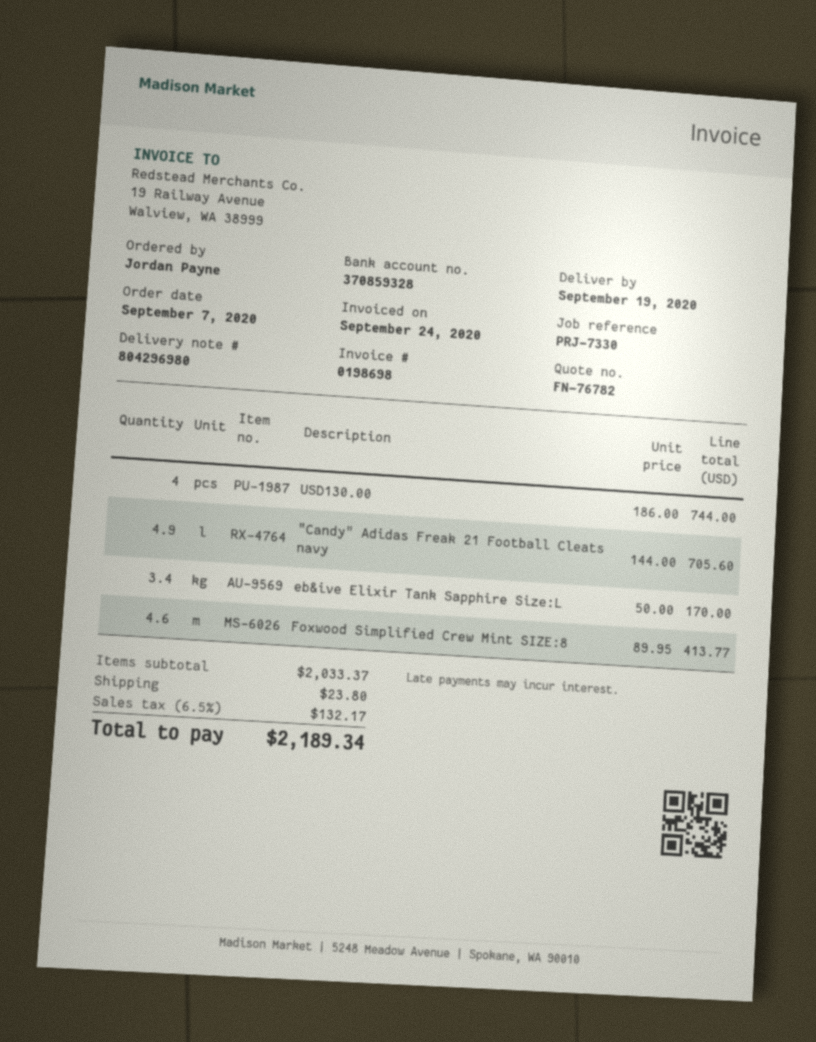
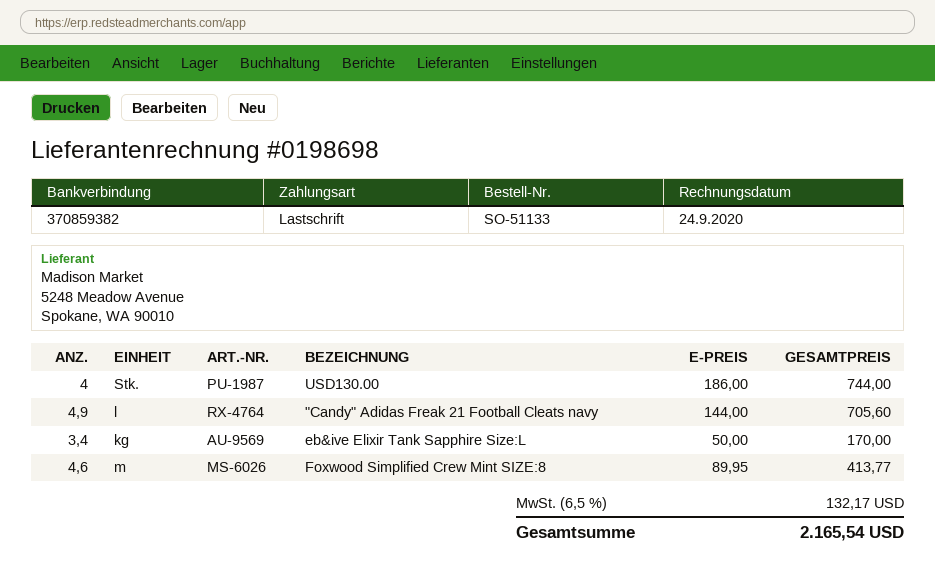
bank account: 370859328 -> 370859382
shipping: 23.80 -> none
total: 2189.34 -> 2165.54

